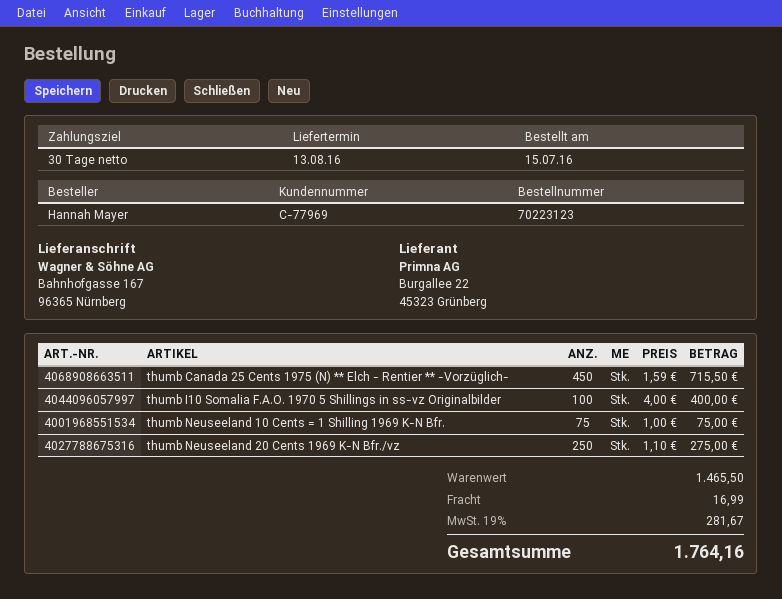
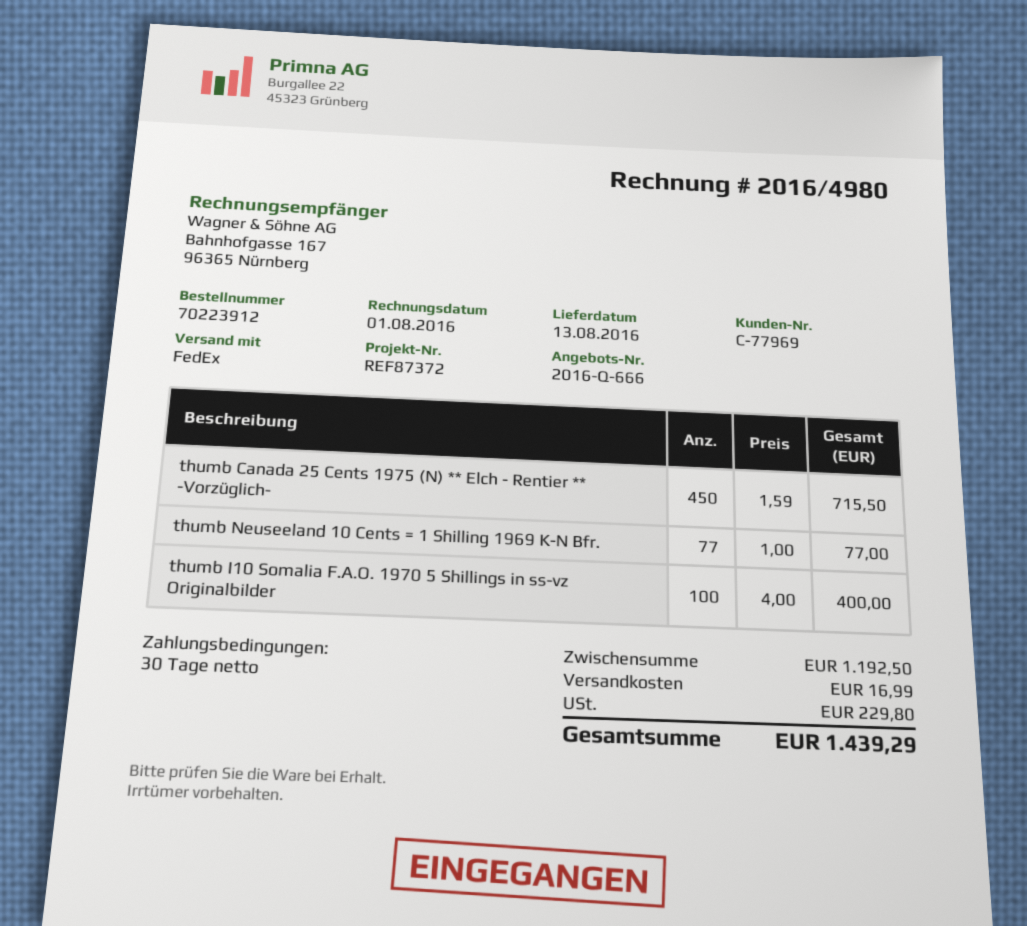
order number: 70223123 -> 70223912
thumb Neuseeland 10 Cents = 1 Shilling 1969 K-N Bfr.: 75 x 1.00 = 75.00 -> 77 x 1.00 = 77.00
thumb Neuseeland 20 Cents 1969 K-N Bfr./vz: 250 x 1.10 = 275.00 -> none
subtotal: 1465.50 -> 1192.50
tax: 281.67 -> 229.80
total: 1764.16 -> 1439.29

